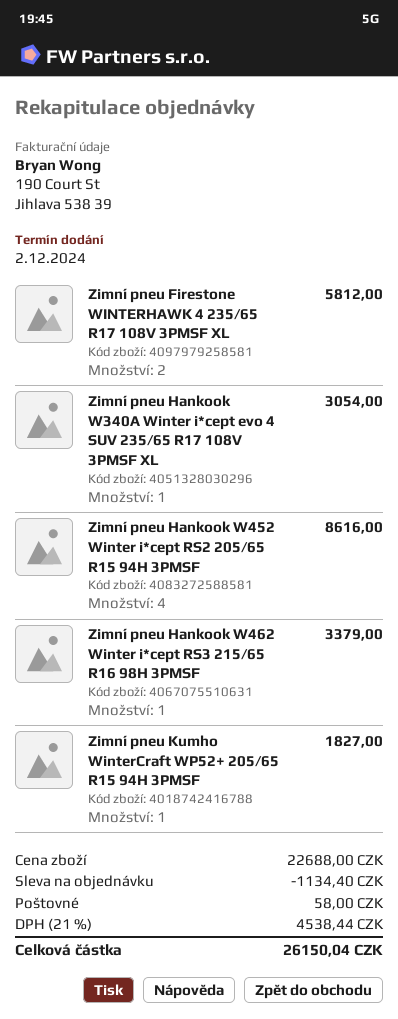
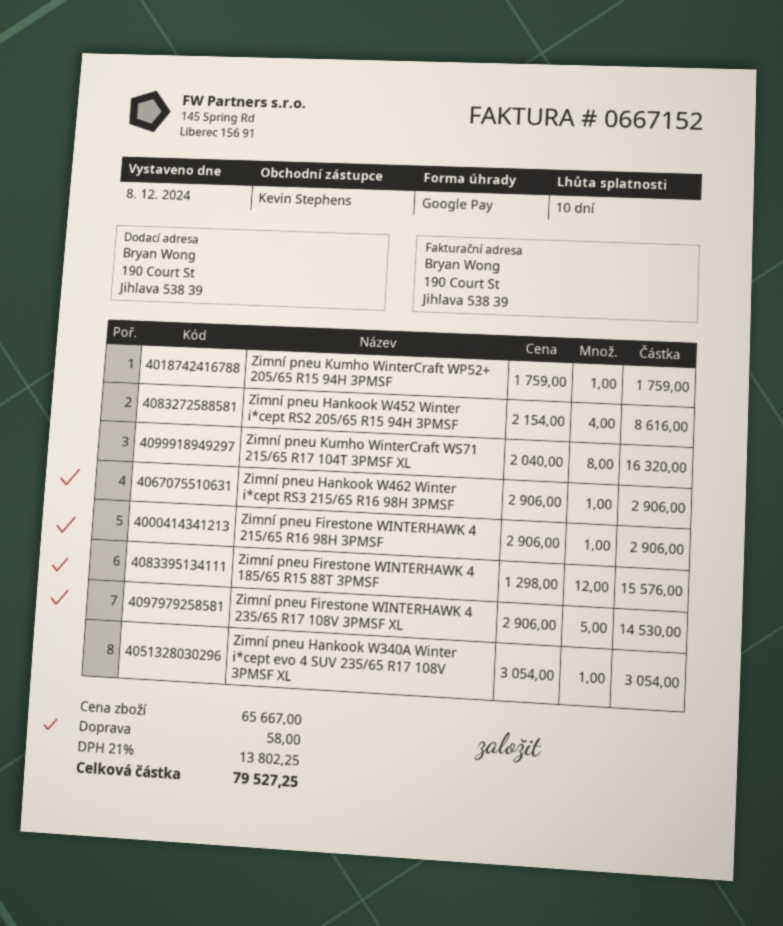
Zimní pneu Firestone WINTERHAWK 4 235/65 R17 108V 3PMSF XL: 2 for 5812.00 -> 5 for 14530.00
Zimní pneu Hankook W462 Winter i*cept RS3 215/65 R16 98H 3PMSF: 1 for 3379.00 -> 1 for 2906.00
Zimní pneu Kumho WinterCraft WP52+ 205/65 R15 94H 3PMSF: 1 for 1827.00 -> 1 for 1759.00
Zimní pneu Kumho WinterCraft WS71 215/65 R17 104T 3PMSF XL: none -> 8 for 16320.00
Zimní pneu Firestone WINTERHAWK 4 215/65 R16 98H 3PMSF: none -> 1 for 2906.00
Zimní pneu Firestone WINTERHAWK 4 185/65 R15 88T 3PMSF: none -> 12 for 15576.00
subtotal: 22688.00 -> 65667.00
discount: 1134.40 -> none
tax: 21% = 4538.44 -> 21% = 13802.25
total: 26150.04 -> 79527.25

